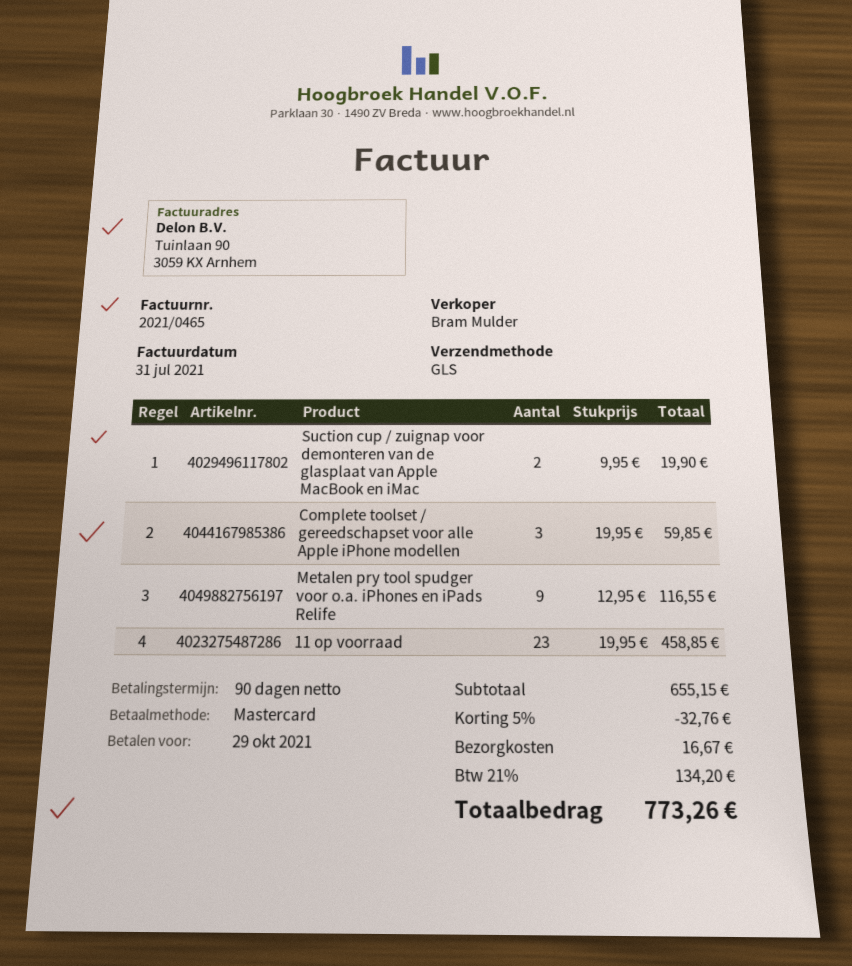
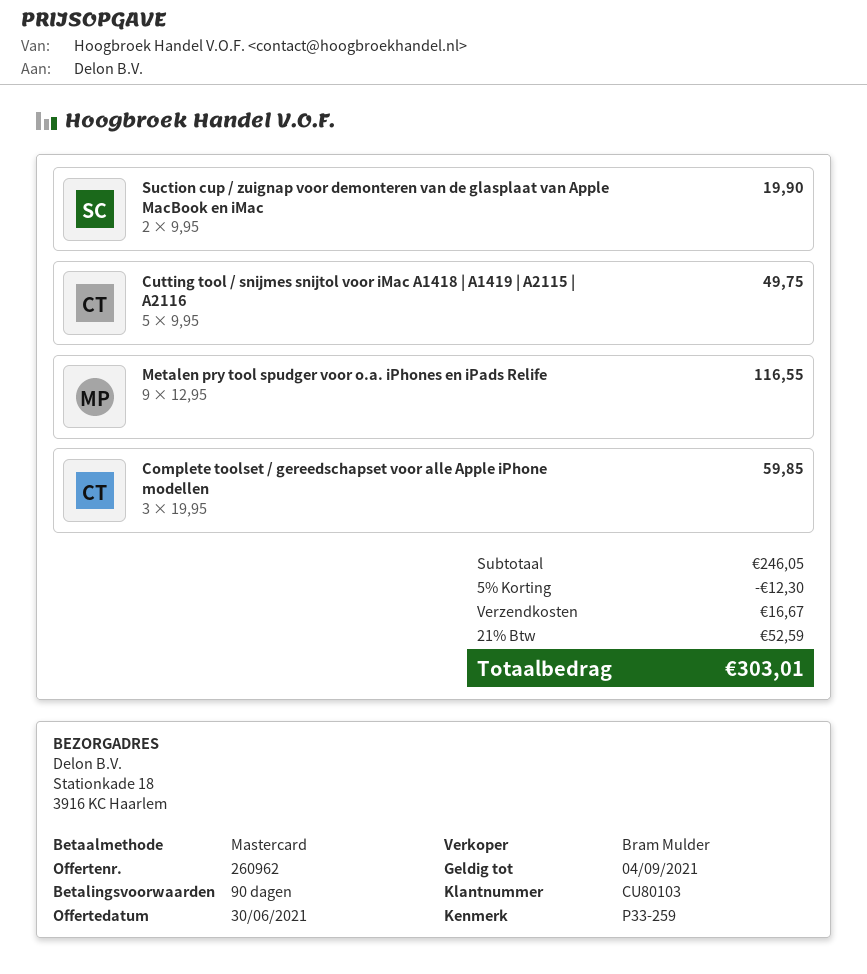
11 op voorraad: 23 x 19.95 = 458.85 -> none
Cutting tool / snijmes snijtol voor iMac A1418 | A1419 | A2115 | A2116: none -> 5 x 9.95 = 49.75
subtotal: 655.15 -> 246.05
discount: 5% = 32.76 -> 5% = 12.30
tax: 21% = 134.20 -> 21% = 52.59
total: 773.26 -> 303.01

